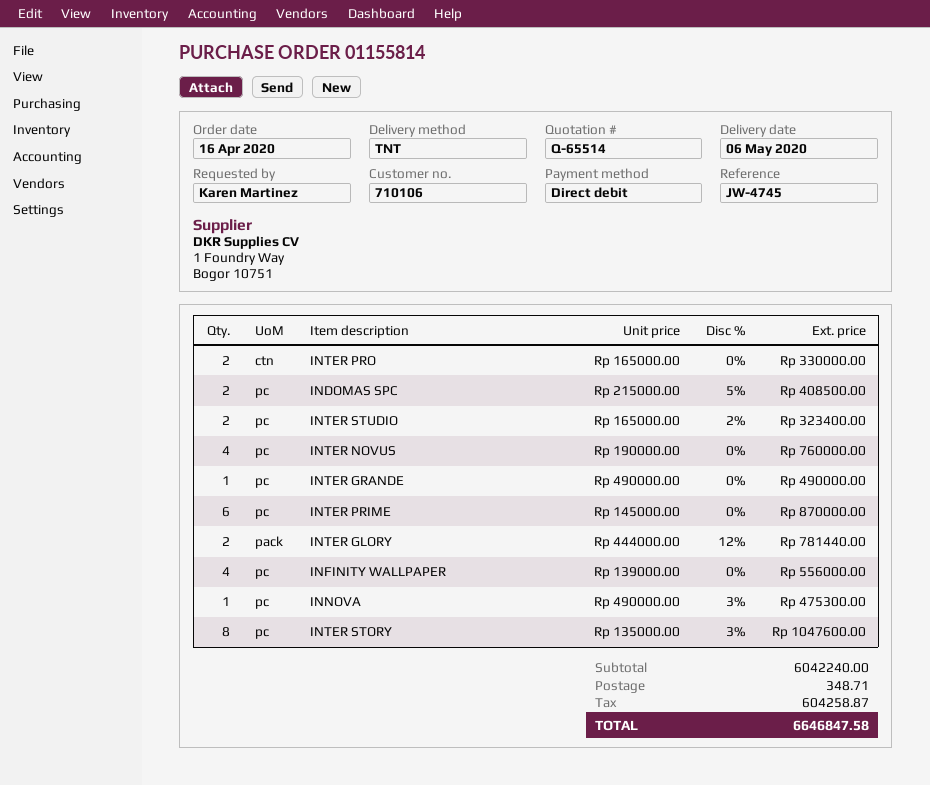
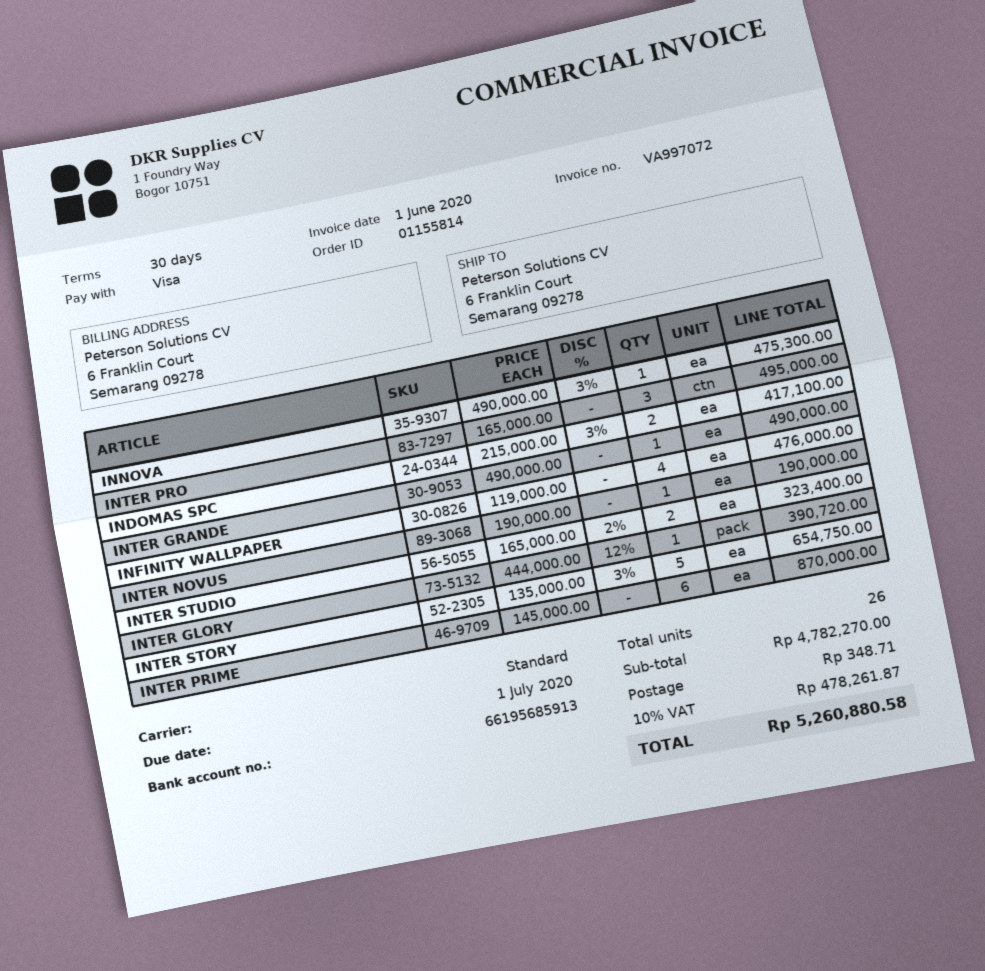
payment method: direct debit -> Visa
shipping method: TNT -> standard
INTER PRO: 2 x 165000.00 = 330000.00 -> 3 x 165000.00 = 495000.00
INDOMAS SPC: 2 x 215000.00 - 5% = 408500.00 -> 2 x 215000.00 - 3% = 417100.00
INTER NOVUS: 4 x 190000.00 = 760000.00 -> 1 x 190000.00 = 190000.00
INTER GLORY: 2 x 444000.00 - 12% = 781440.00 -> 1 x 444000.00 - 12% = 390720.00
INFINITY WALLPAPER: 4 x 139000.00 = 556000.00 -> 4 x 119000.00 = 476000.00
INTER STORY: 8 x 135000.00 - 3% = 1047600.00 -> 5 x 135000.00 - 3% = 654750.00
subtotal: 6042240.00 -> 4782270.00
tax: 604258.87 -> 478261.87
total: 6646847.58 -> 5260880.58

